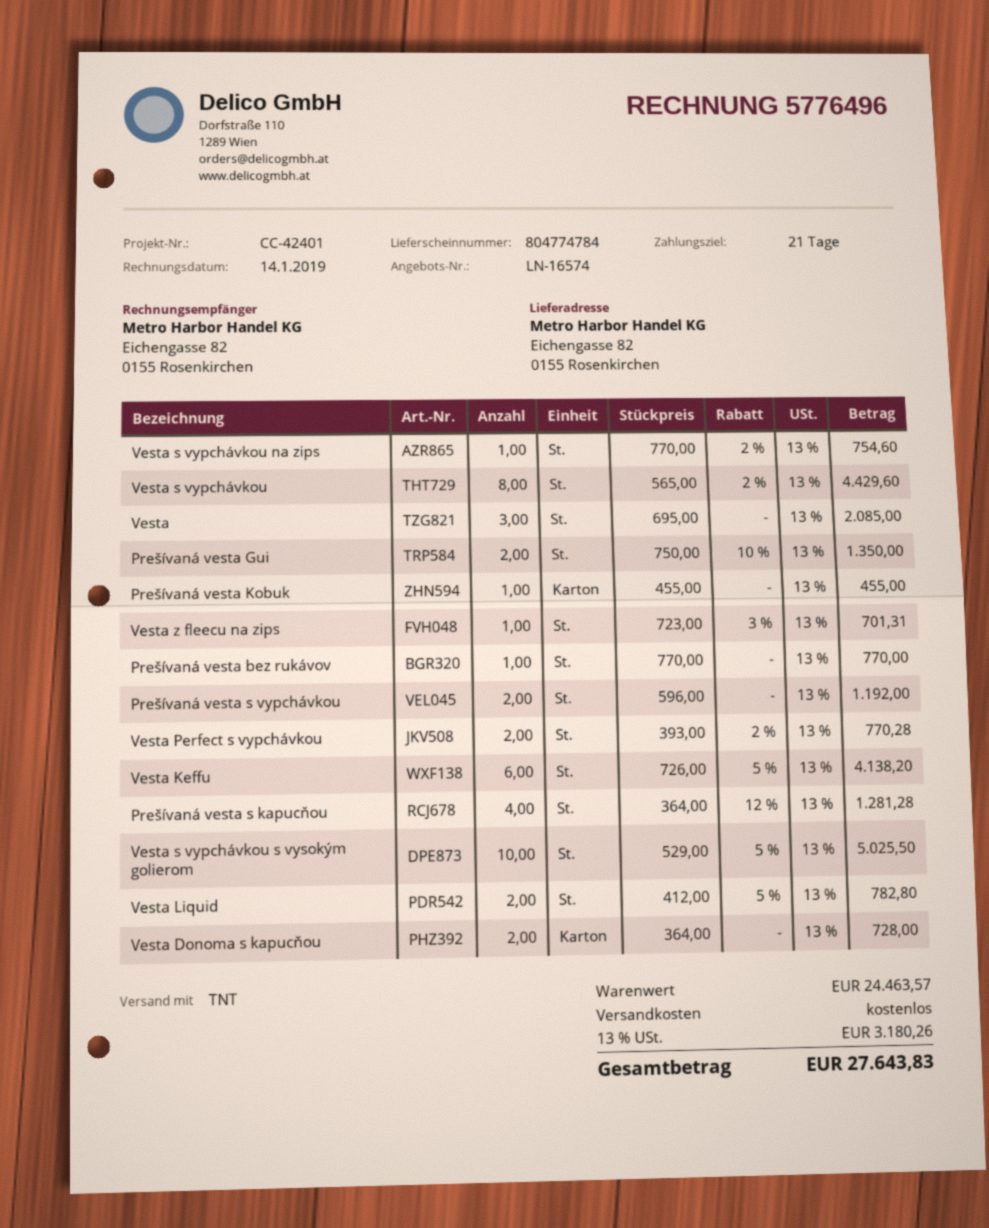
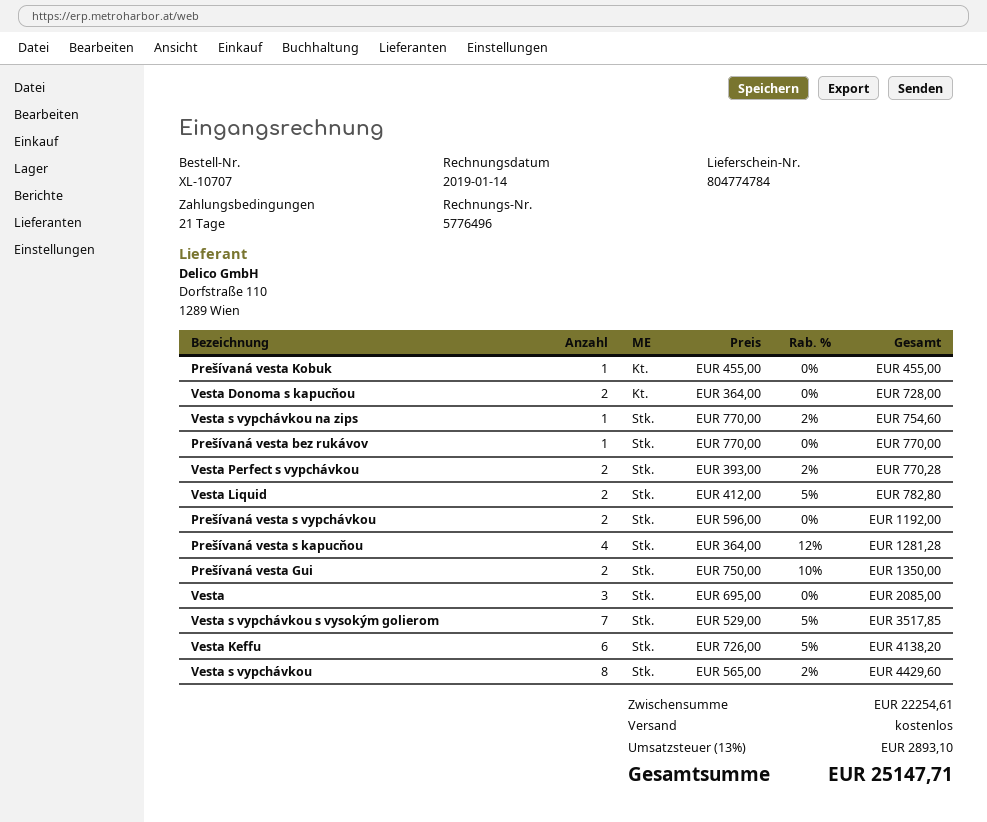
Vesta z fleecu na zips: 1 x 723.00 - 3% = 701.31 -> none
Vesta s vypchávkou s vysokým golierom: 10 x 529.00 - 5% = 5025.50 -> 7 x 529.00 - 5% = 3517.85
subtotal: 24463.57 -> 22254.61
tax: 13% = 3180.26 -> 13% = 2893.10
total: 27643.83 -> 25147.71

